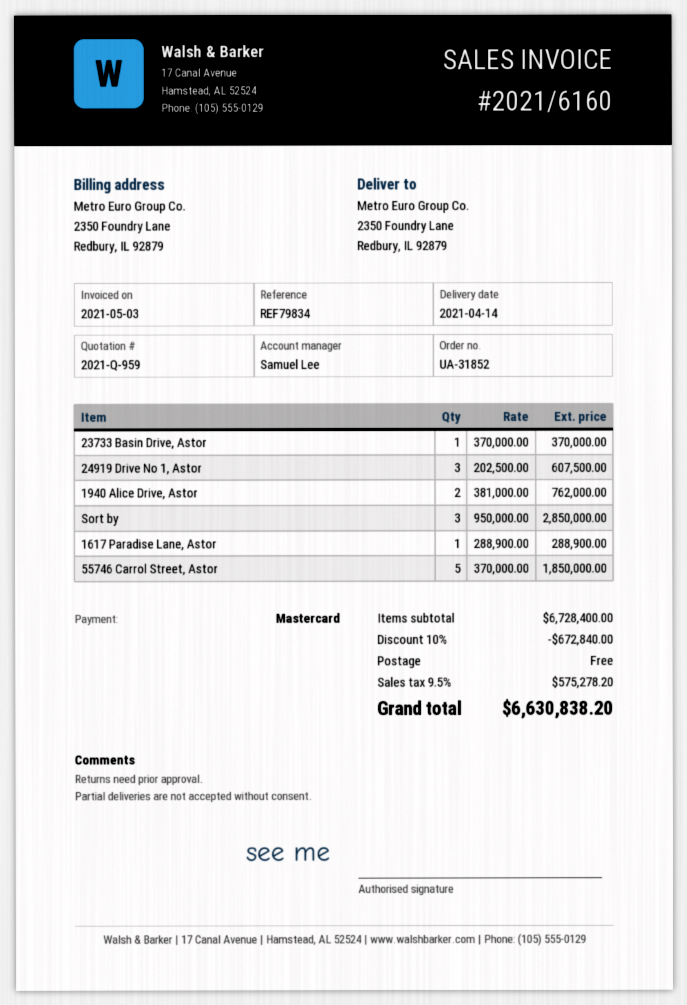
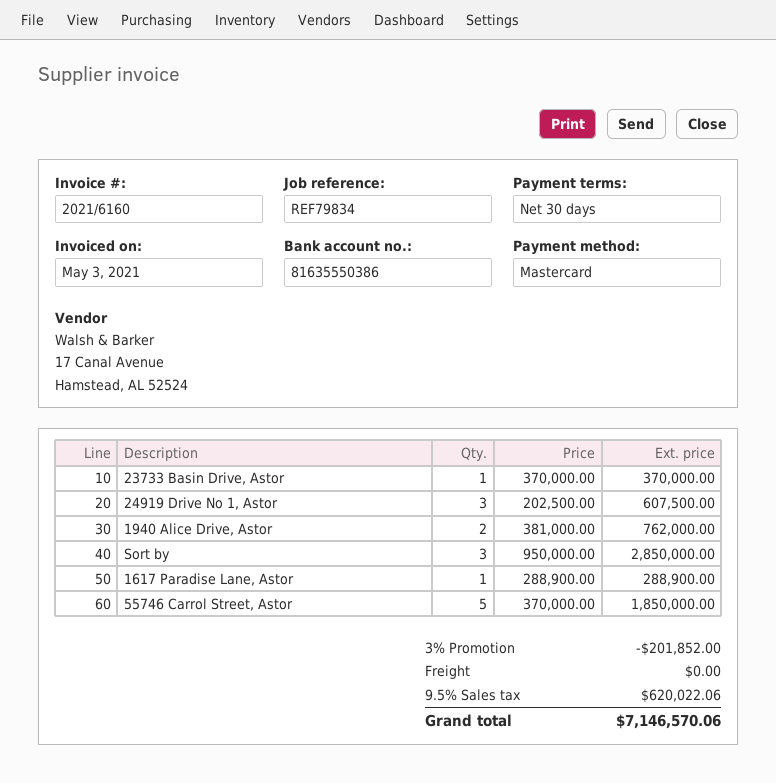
discount: 10% = 672840.00 -> 3% = 201852.00
tax: 9.5% = 575278.20 -> 9.5% = 620022.06
total: 6630838.20 -> 7146570.06

